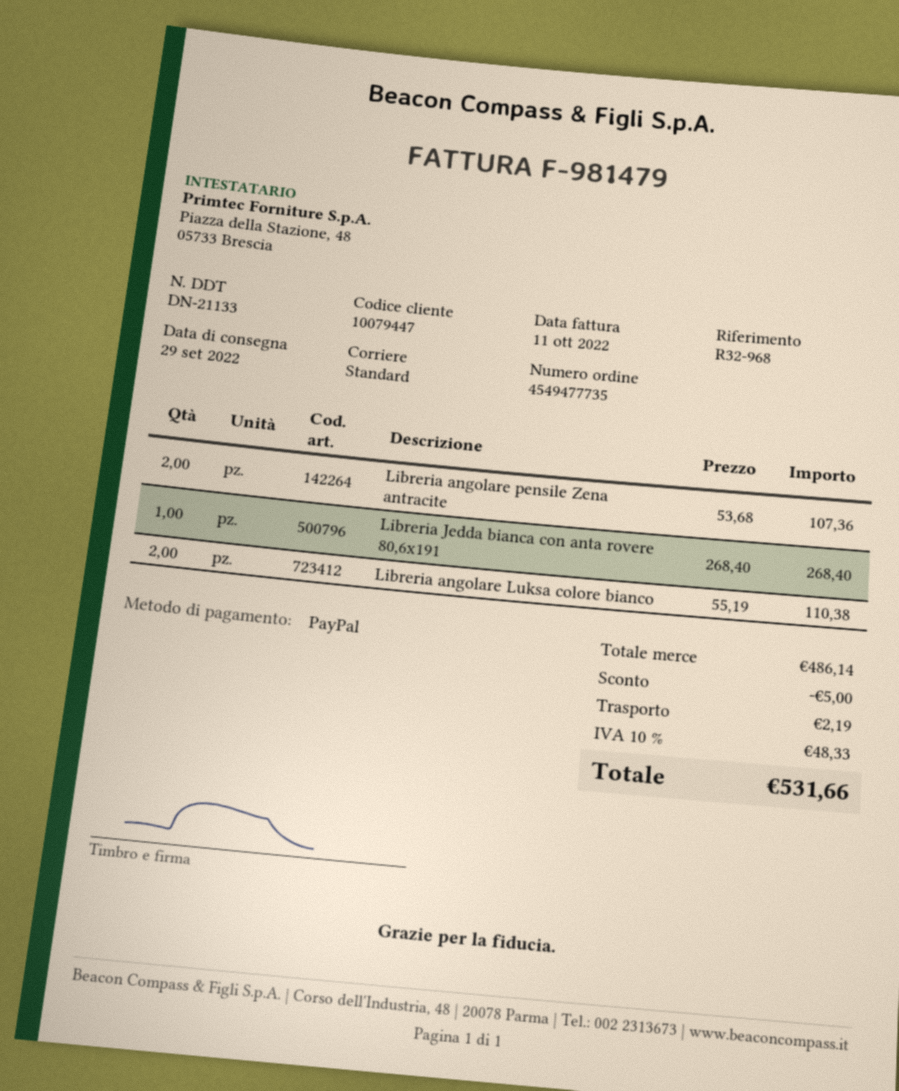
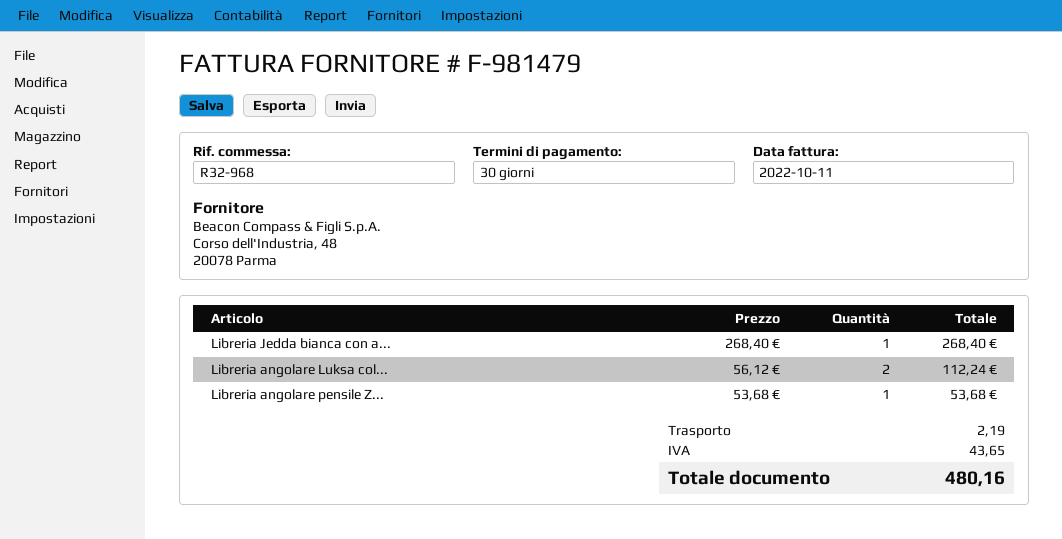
Libreria angolare pensile Zena antracite: 2 x 53.68 = 107.36 -> 1 x 53.68 = 53.68
Libreria angolare Luksa colore bianco: 2 x 55.19 = 110.38 -> 2 x 56.12 = 112.24
discount: 5.00 -> none
tax: 48.33 -> 43.65
total: 531.66 -> 480.16

